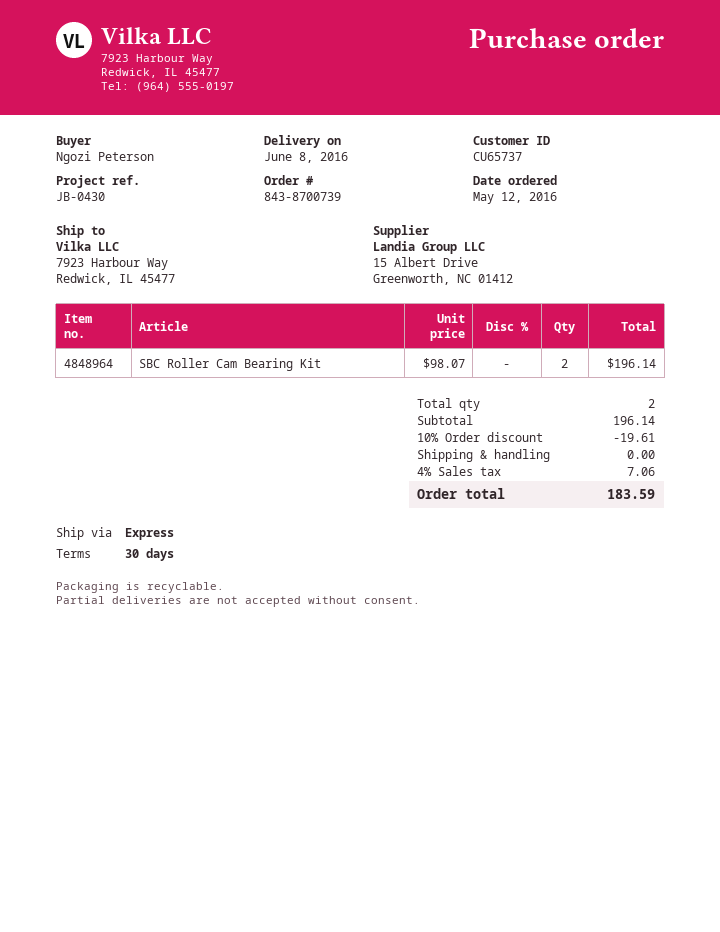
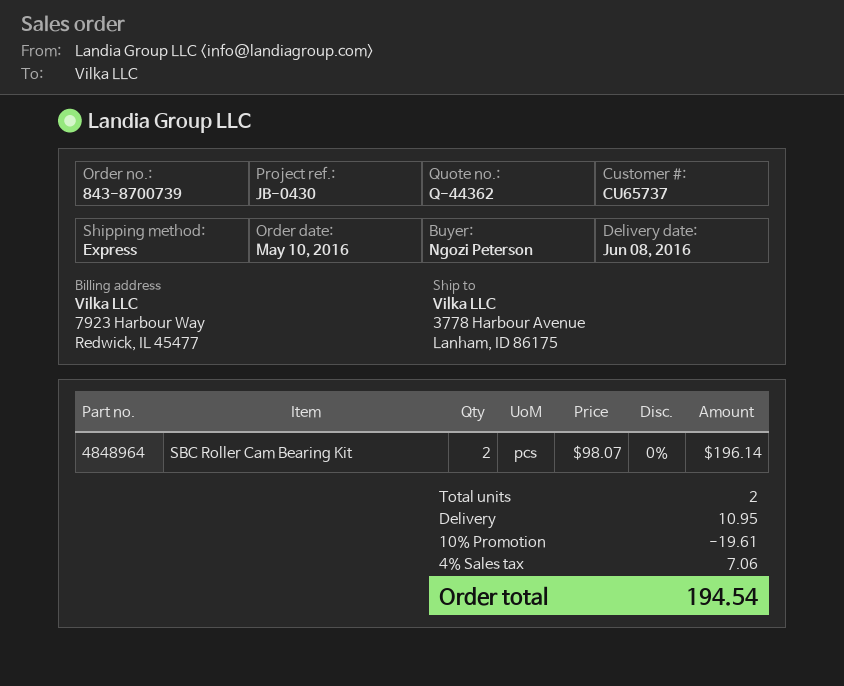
order date: 2016-05-12 -> 2016-05-10
ship to: 7923 Harbour Way, Redwick, IL 45477 -> 3778 Harbour Avenue, Lanham, ID 86175
shipping: 0.00 -> 10.95
total: 183.59 -> 194.54

